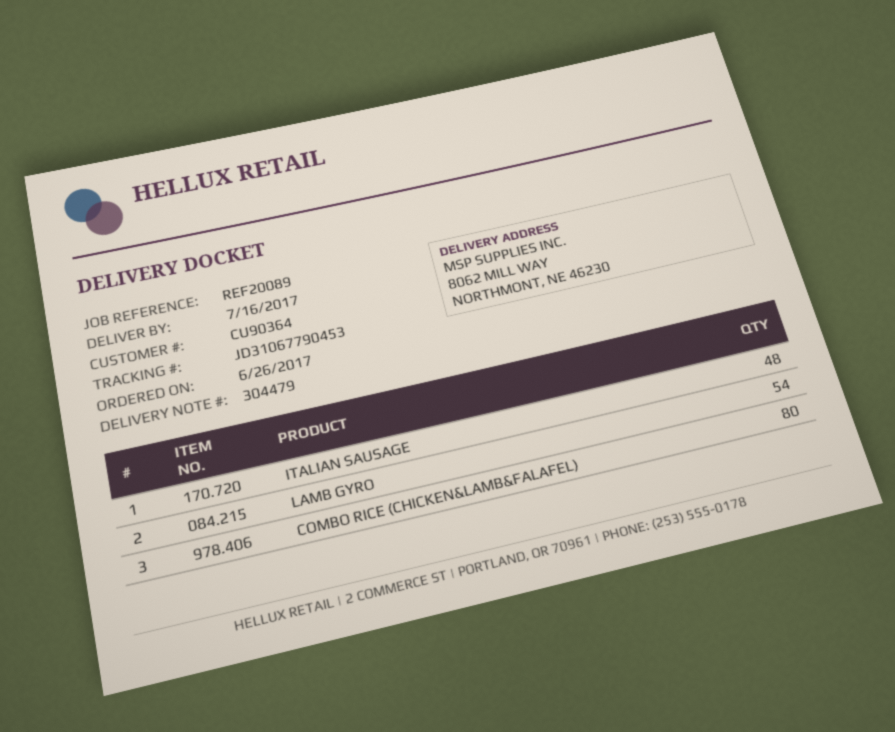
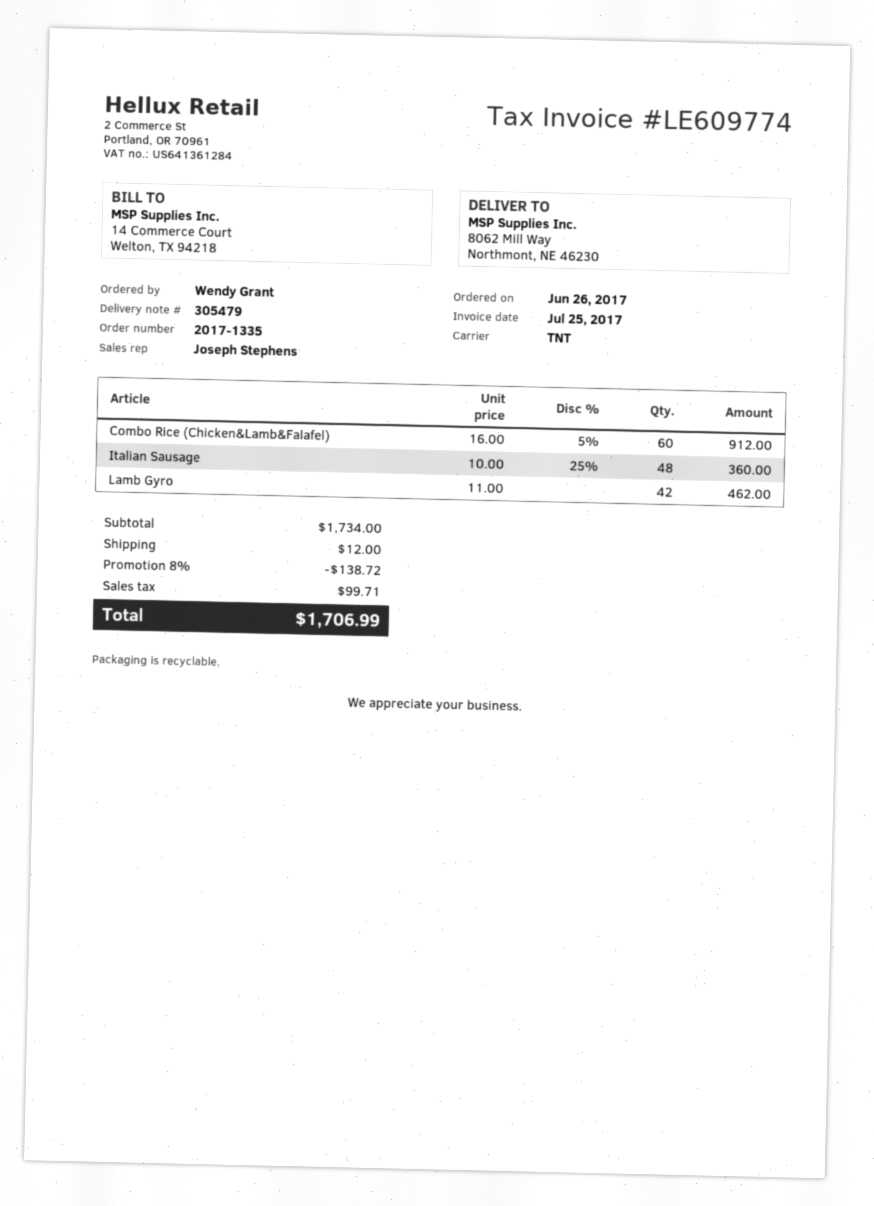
delivery note number: 304479 -> 305479
LAMB GYRO: 54 -> 42
COMBO RICE (CHICKEN&LAMB&FALAFEL): 80 -> 60

